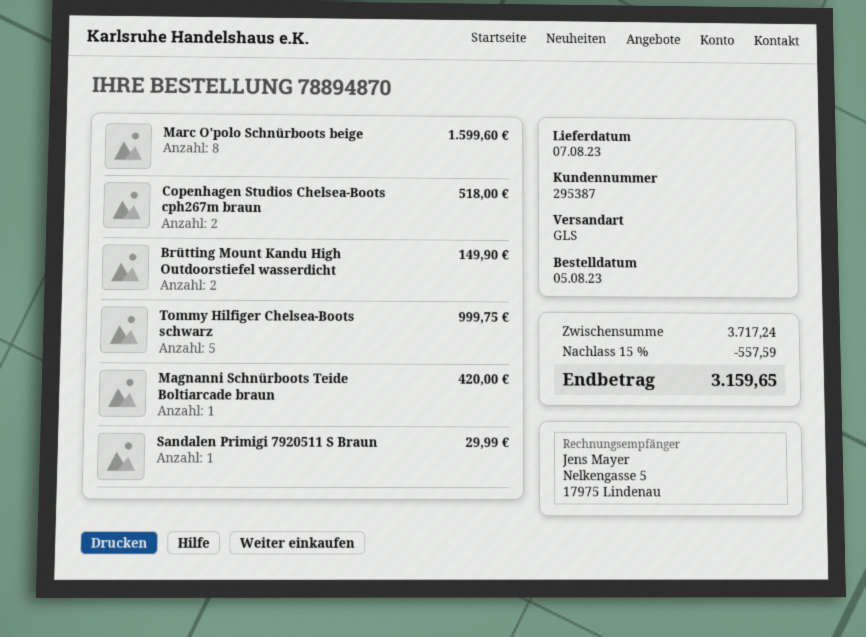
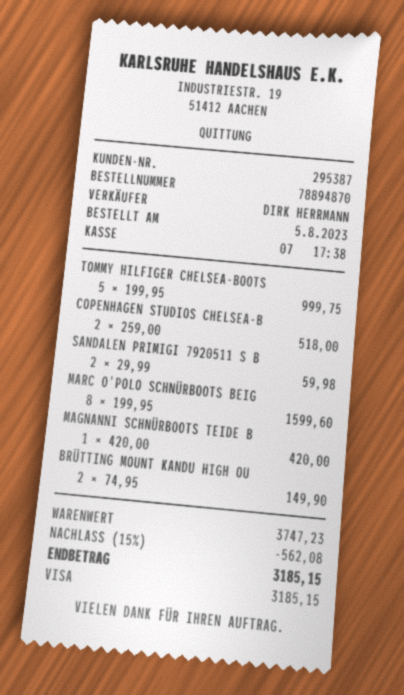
Sandalen Primigi 7920511 S Braun: 1 for 29.99 -> 2 for 59.98
subtotal: 3717.24 -> 3747.23
discount: 15% = 557.59 -> 15% = 562.08
total: 3159.65 -> 3185.15

